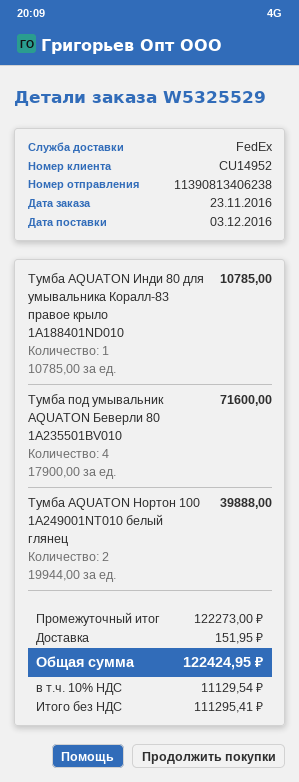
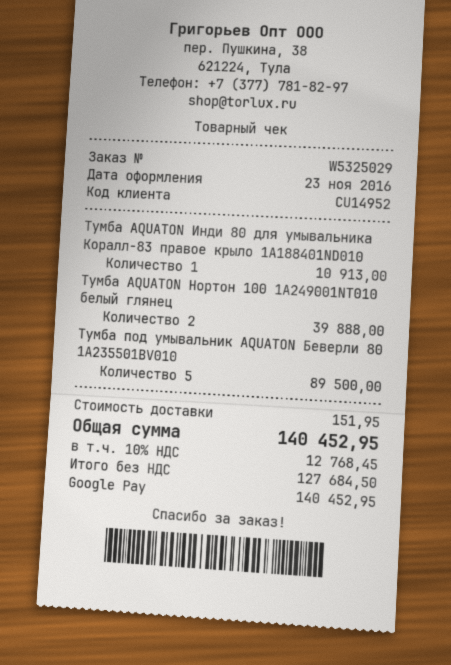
order number: W5325529 -> W5325029
Тумба AQUATON Инди 80 для умывальника Коралл-83 правое крыло 1A188401ND010: 1 for 10785.00 -> 1 for 10913.00
Тумба под умывальник AQUATON Беверли 80 1A235501BV010: 4 for 71600.00 -> 5 for 89500.00
net: 111295.41 -> 127684.50
tax: 10% = 11129.54 -> 10% = 12768.45
total: 122424.95 -> 140452.95

